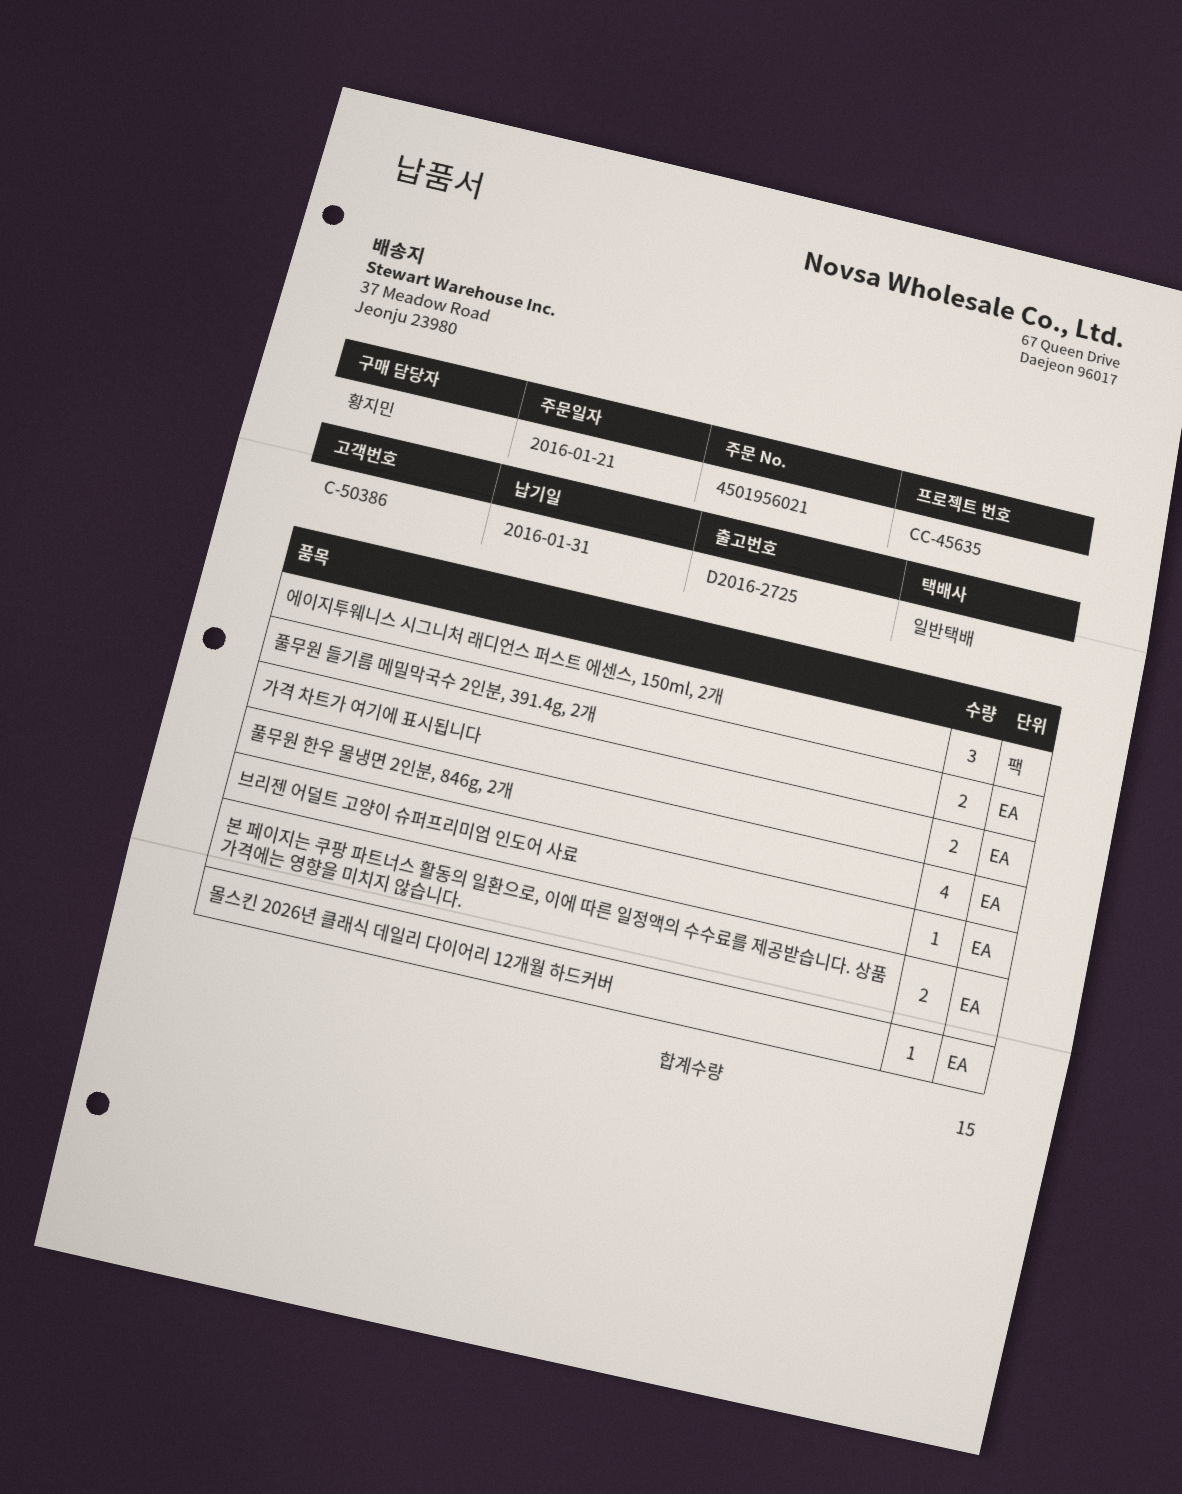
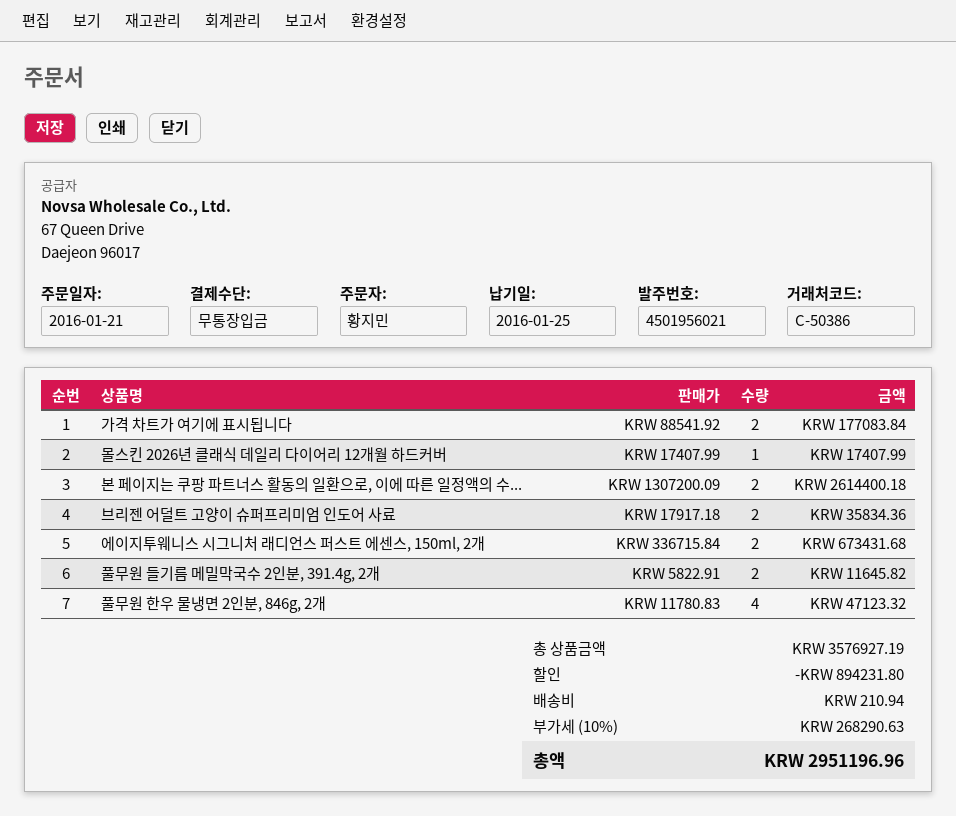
delivery date: 2016-01-31 -> 2016-01-25
에이지투웨니스 시그니처 래디언스 퍼스트 에센스, 150ml, 2개: 3 -> 2
브리젠 어덜트 고양이 슈퍼프리미엄 인도어 사료: 1 -> 2

